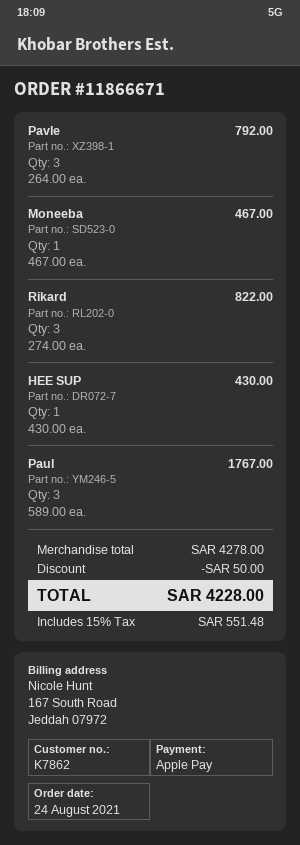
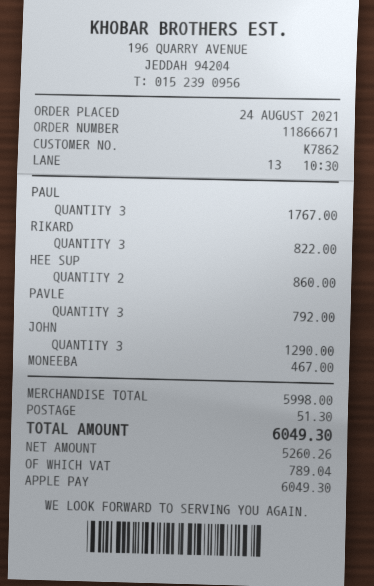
HEE SUP: 1 for 430.00 -> 2 for 860.00
JOHN: none -> 3 for 1290.00
subtotal: 4278.00 -> 5998.00
discount: 50.00 -> none
shipping: none -> 51.30
tax: 551.48 -> 789.04
total: 4228.00 -> 6049.30

